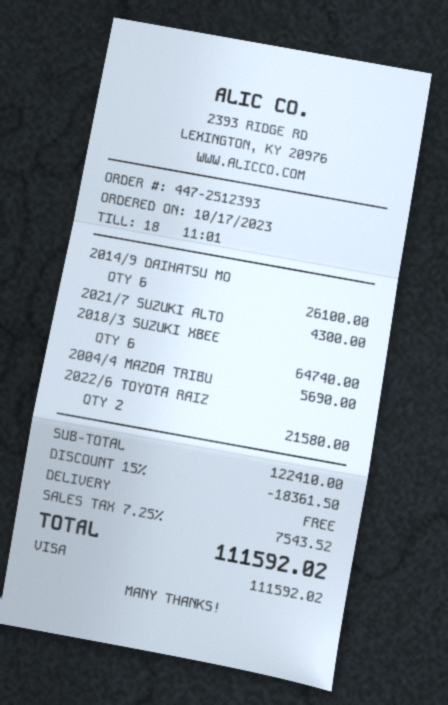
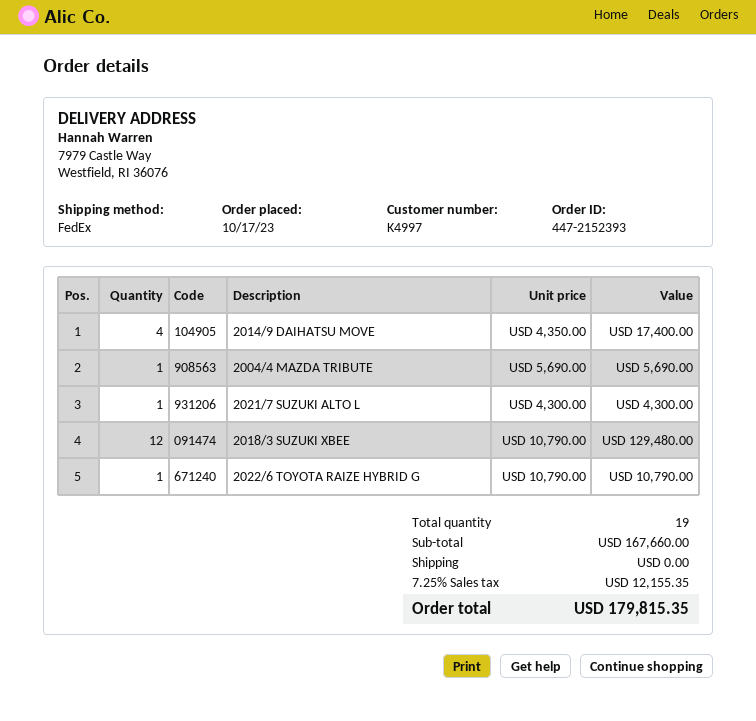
order number: 447-2512393 -> 447-2152393
2014/9 DAIHATSU MO: 6 for 26100.00 -> 4 for 17400.00
2018/3 SUZUKI XBEE: 6 for 64740.00 -> 12 for 129480.00
2022/6 TOYOTA RAIZ: 2 for 21580.00 -> 1 for 10790.00
subtotal: 122410.00 -> 167660.00
discount: 15% = 18361.50 -> none
tax: 7.25% = 7543.52 -> 7.25% = 12155.35
total: 111592.02 -> 179815.35

